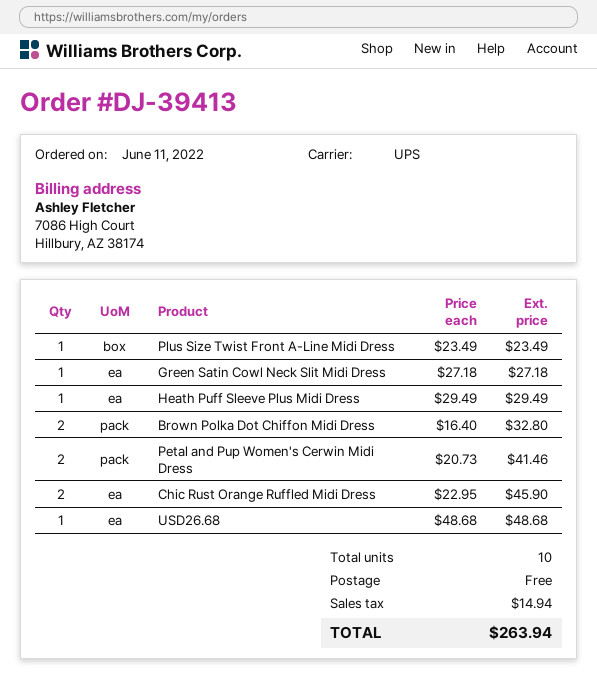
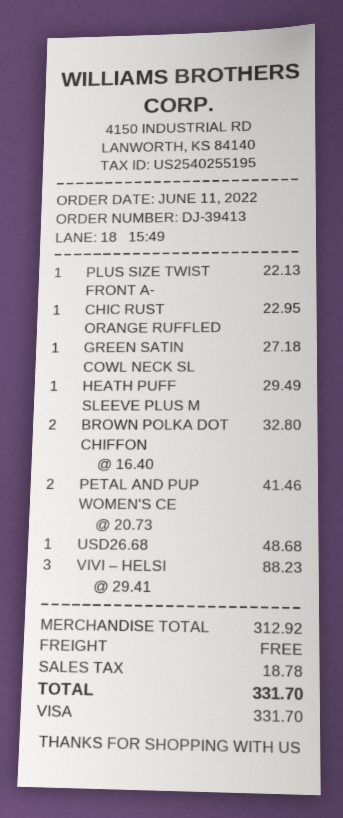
Plus Size Twist Front A-Line Midi Dress: 1 x 23.49 = 23.49 -> 1 x 22.13 = 22.13
Chic Rust Orange Ruffled Midi Dress: 2 x 22.95 = 45.90 -> 1 x 22.95 = 22.95
VIVI – HELSI: none -> 3 x 29.41 = 88.23
tax: 14.94 -> 18.78
total: 263.94 -> 331.70

